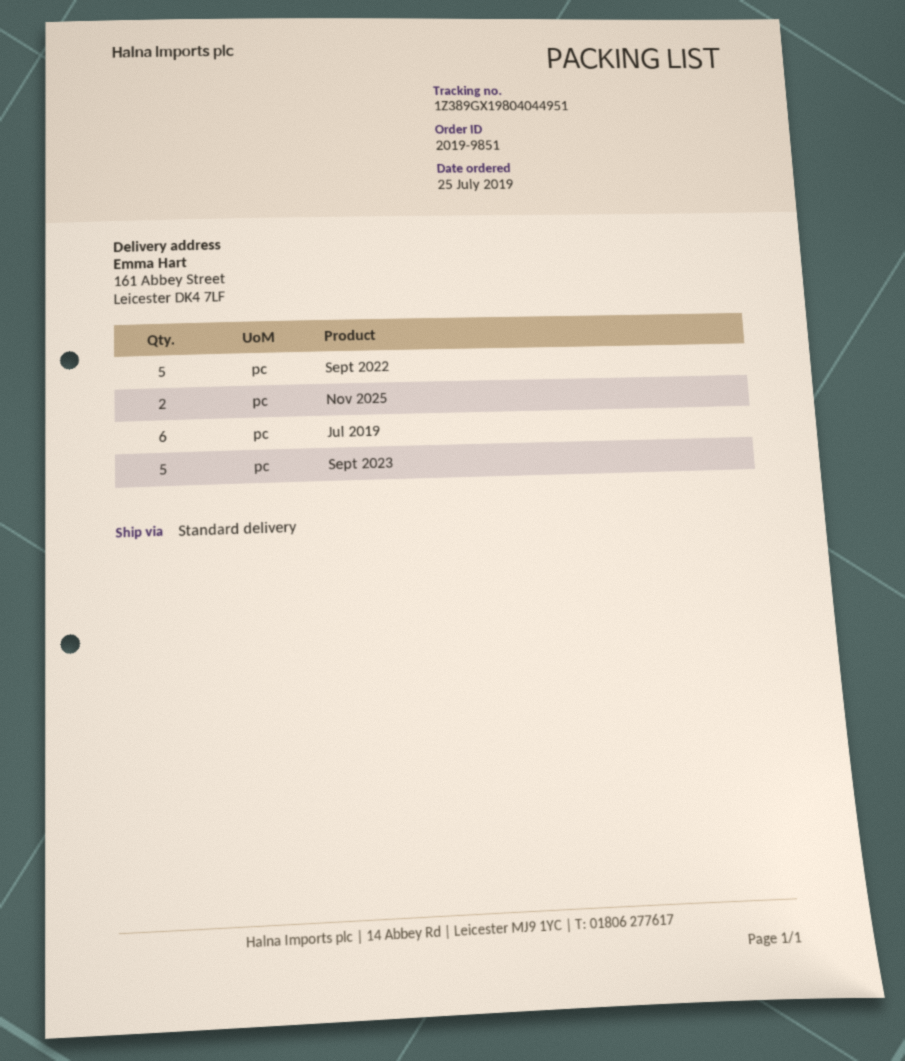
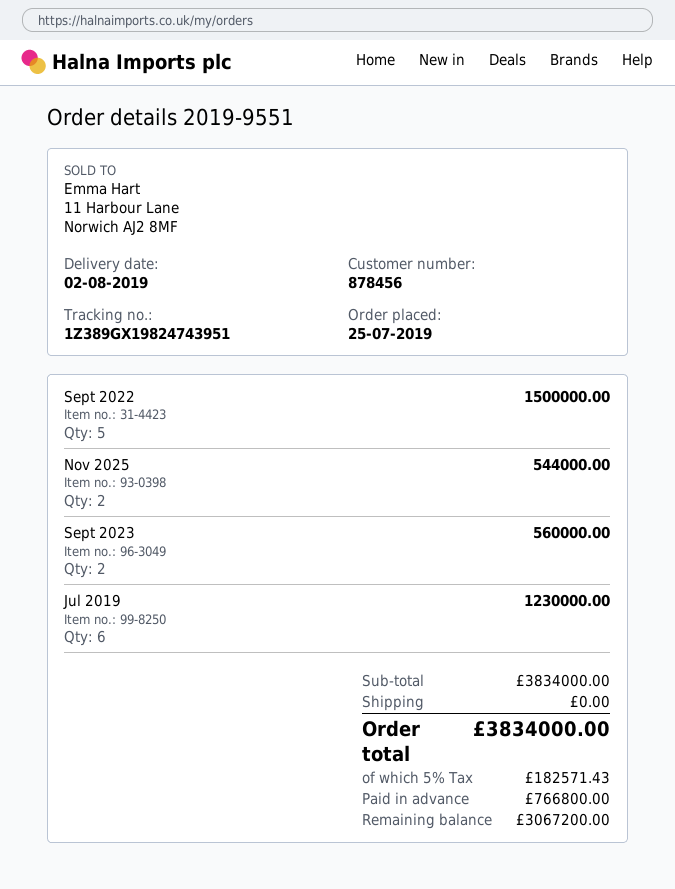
order number: 2019-9851 -> 2019-9551
tracking number: 1Z389GX19804044951 -> 1Z389GX19824743951
Sept 2023: 5 -> 2

